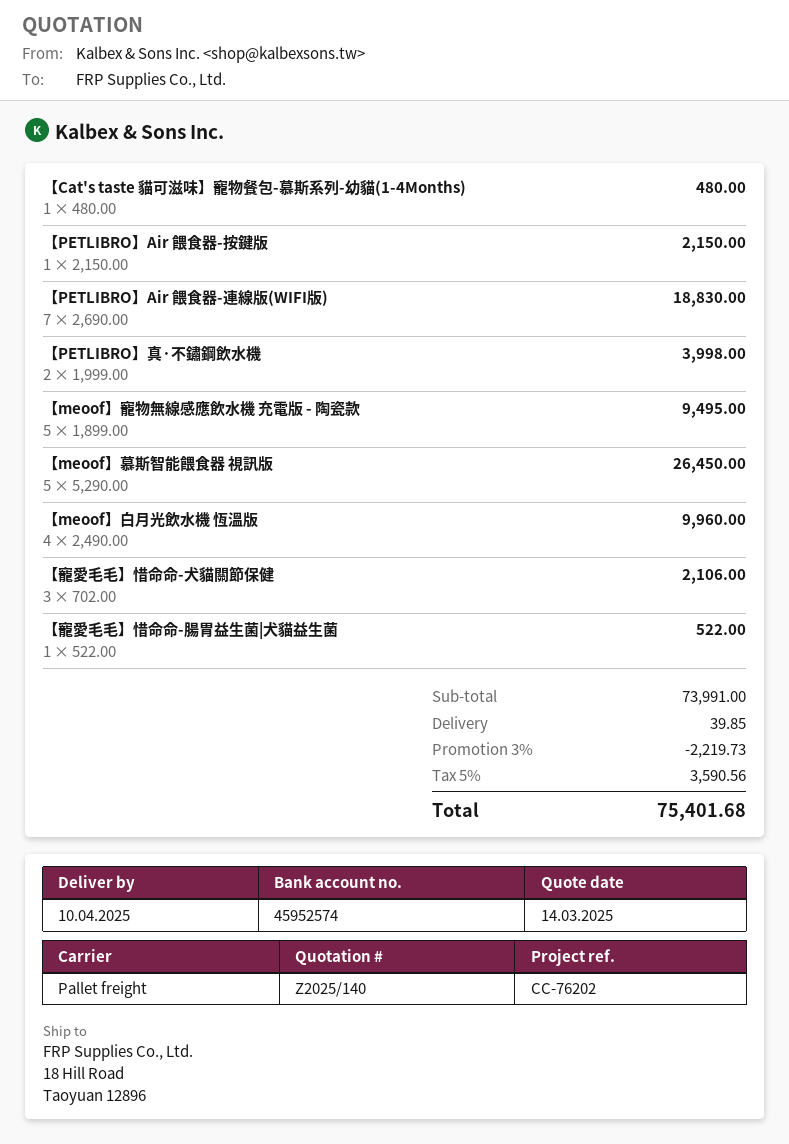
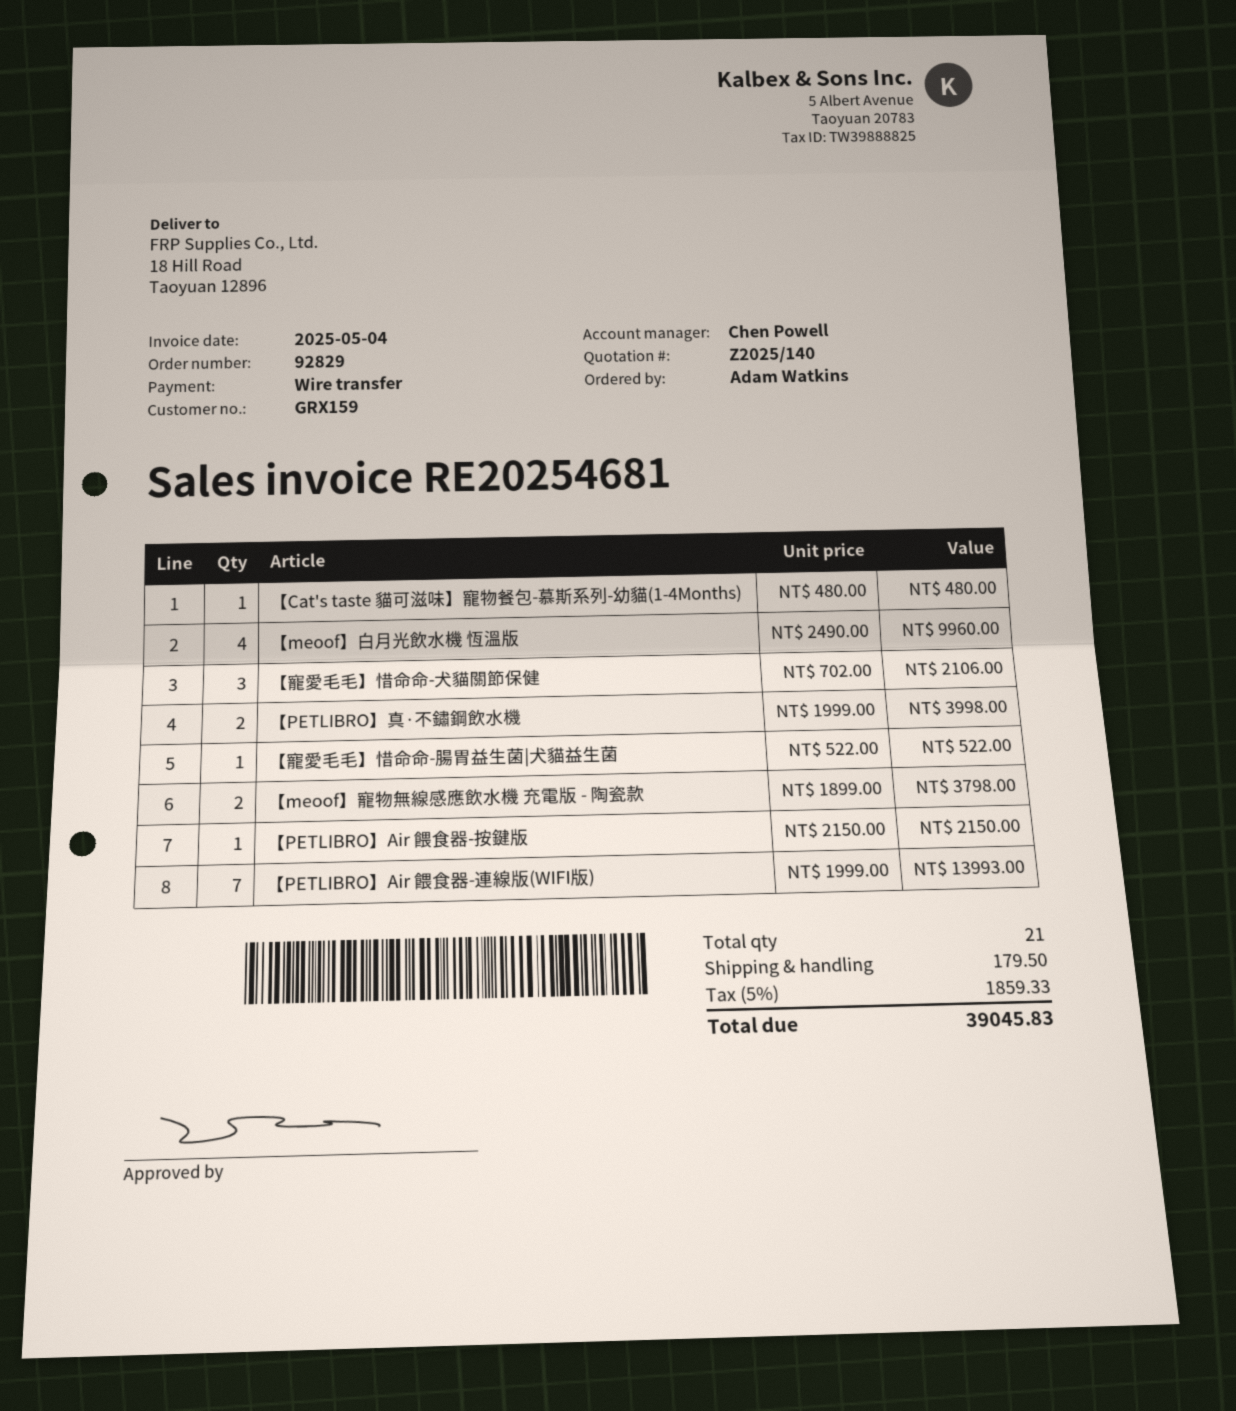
【PETLIBRO】Air 餵食器-連線版(WIFI版): 7 x 2690.00 = 18830.00 -> 7 x 1999.00 = 13993.00
【meoof】寵物無線感應飲水機 充電版 - 陶瓷款: 5 x 1899.00 = 9495.00 -> 2 x 1899.00 = 3798.00
【meoof】慕斯智能餵食器 視訊版: 5 x 5290.00 = 26450.00 -> none
discount: 3% = 2219.73 -> none
shipping: 39.85 -> 179.50
tax: 5% = 3590.56 -> 5% = 1859.33
total: 75401.68 -> 39045.83

